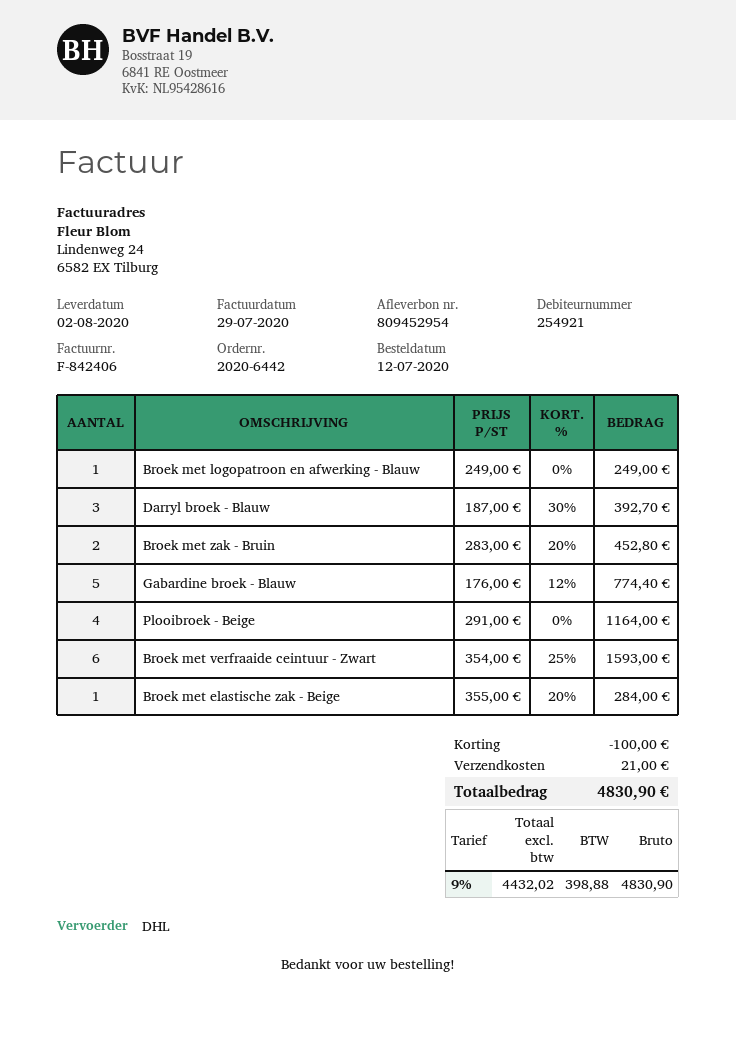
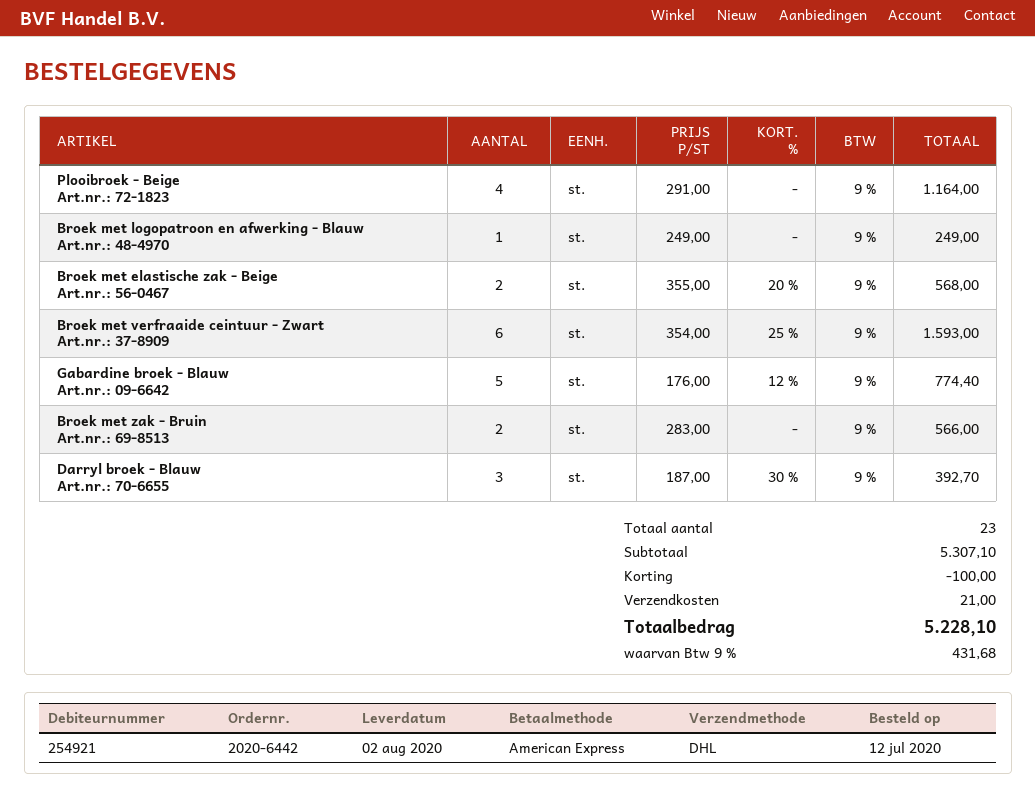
Broek met zak - Bruin: 2 x 283.00 - 20% = 452.80 -> 2 x 283.00 = 566.00
Broek met elastische zak - Beige: 1 x 355.00 - 20% = 284.00 -> 2 x 355.00 - 20% = 568.00
tax: 9% = 398.88 -> 9% = 431.68
total: 4830.90 -> 5228.10

